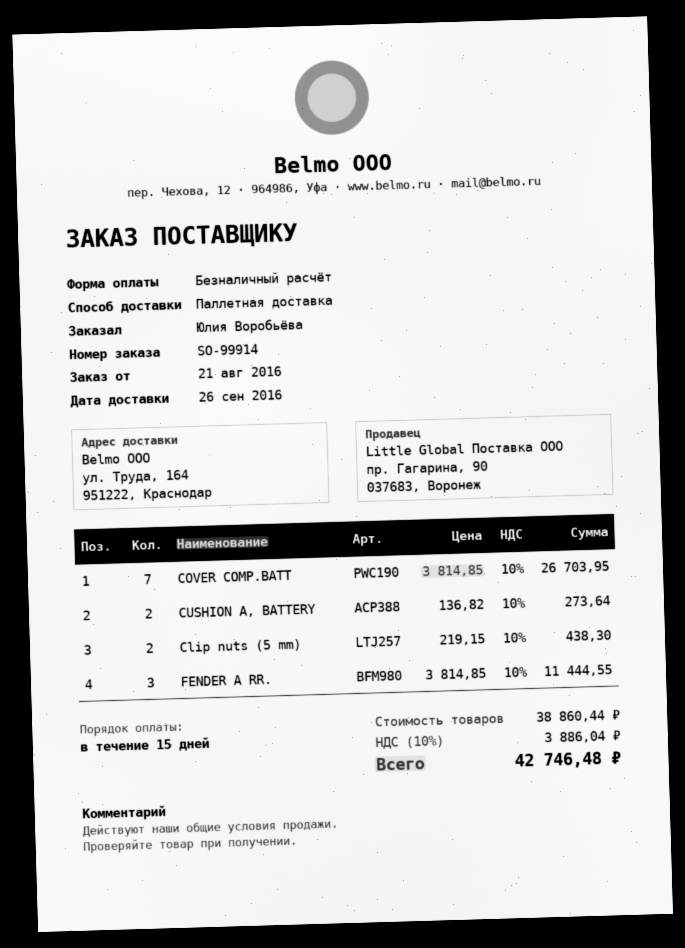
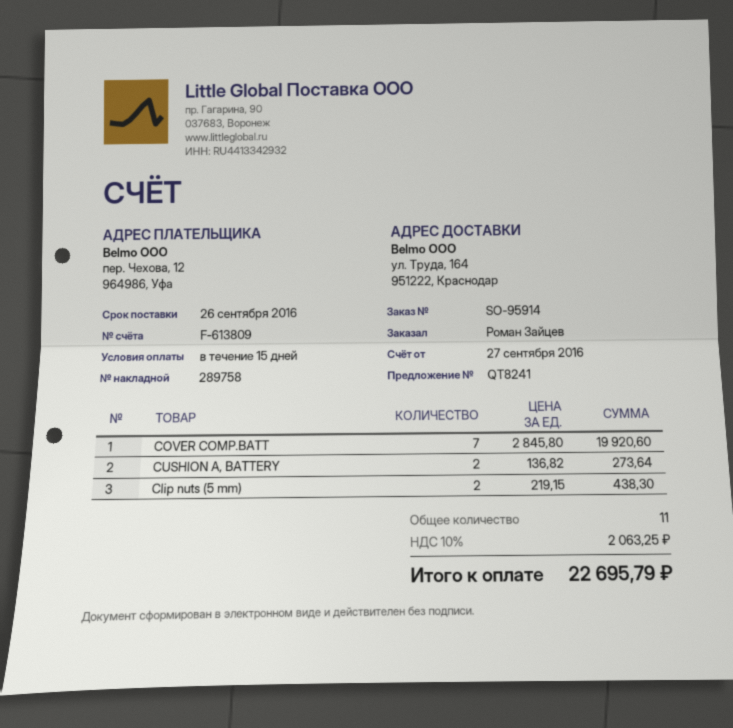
order number: SO-99914 -> SO-95914
ordered by: Юлия Воробьёва -> Роман Зайцев
COVER COMP.BATT: 7 x 3814.85 = 26703.95 -> 7 x 2845.80 = 19920.60
FENDER A RR.: 3 x 3814.85 = 11444.55 -> none
tax: 10% = 3886.04 -> 10% = 2063.25
total: 42746.48 -> 22695.79

